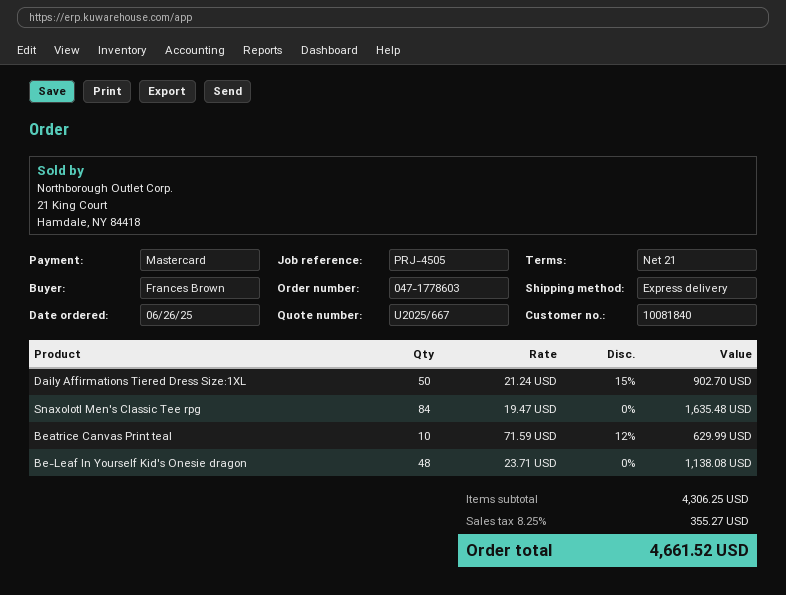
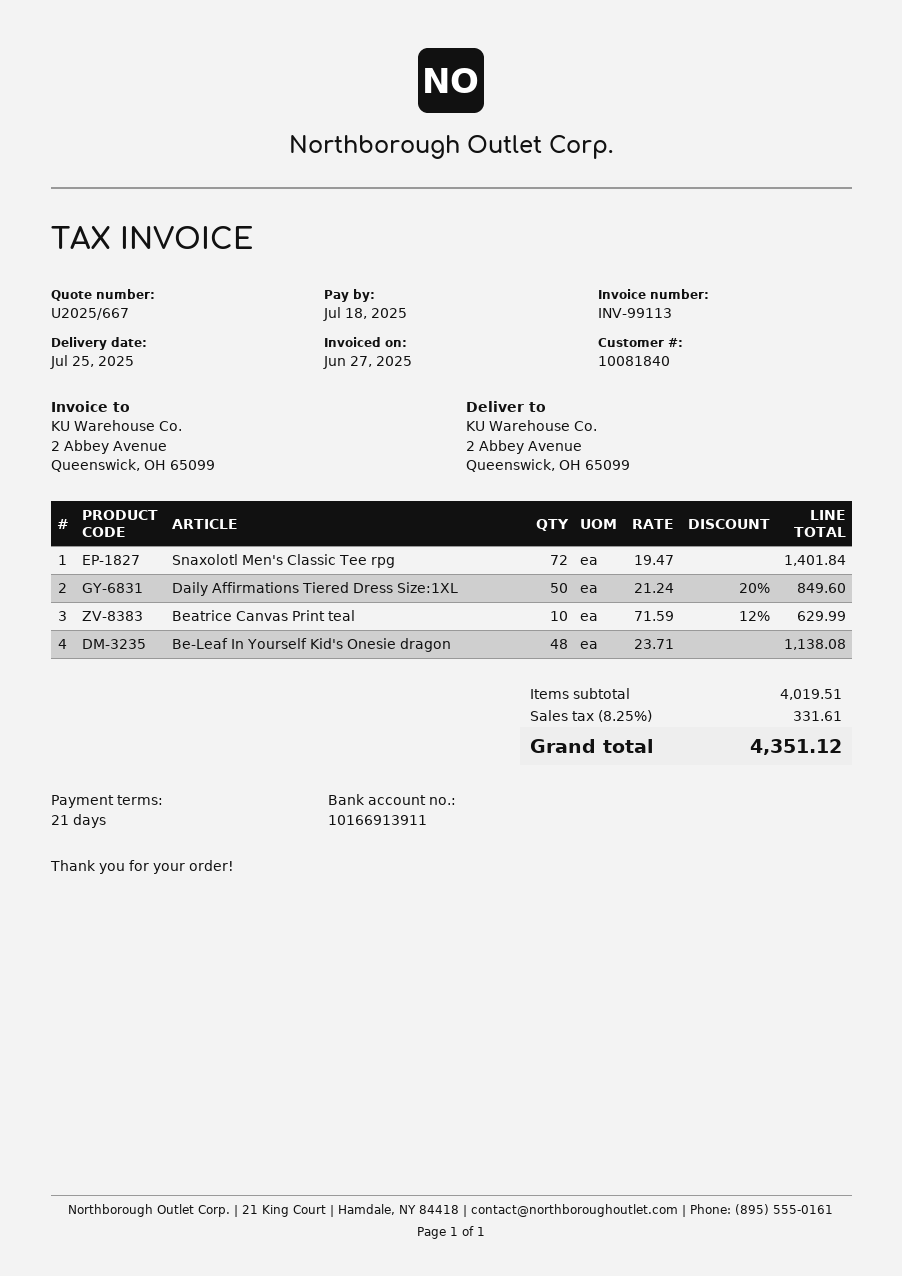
Daily Affirmations Tiered Dress Size:1XL: 50 x 21.24 - 15% = 902.70 -> 50 x 21.24 - 20% = 849.60
Snaxolotl Men's Classic Tee rpg: 84 x 19.47 = 1635.48 -> 72 x 19.47 = 1401.84
subtotal: 4306.25 -> 4019.51
tax: 8.25% = 355.27 -> 8.25% = 331.61
total: 4661.52 -> 4351.12

